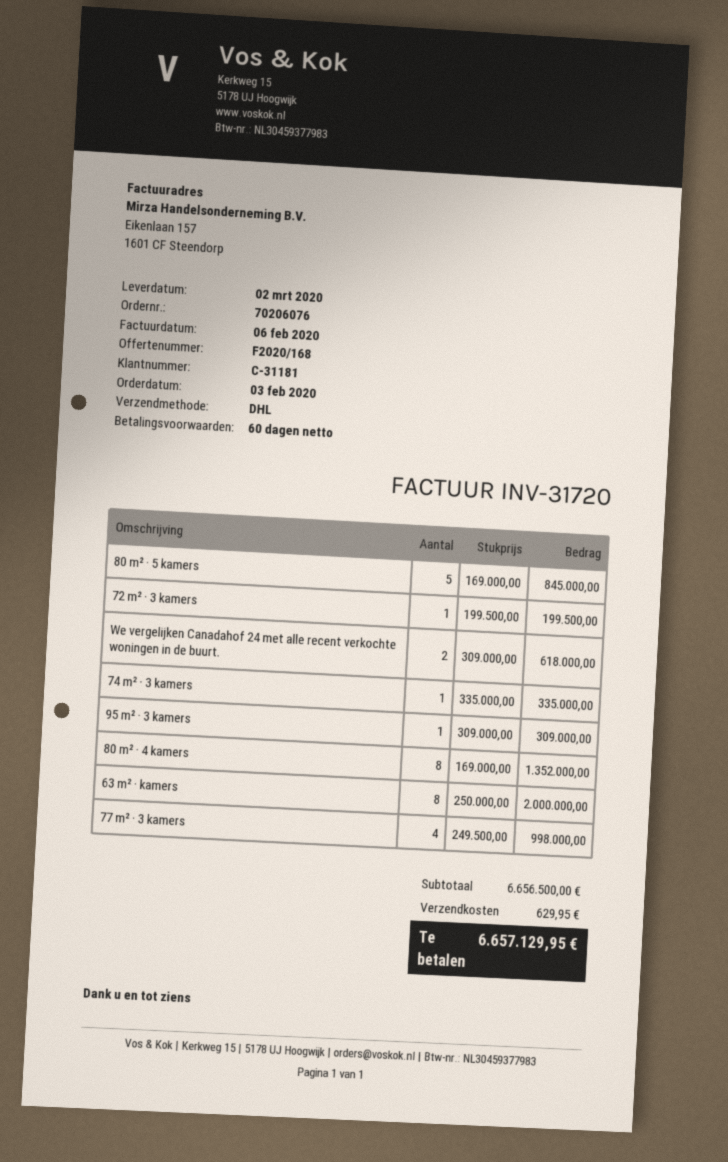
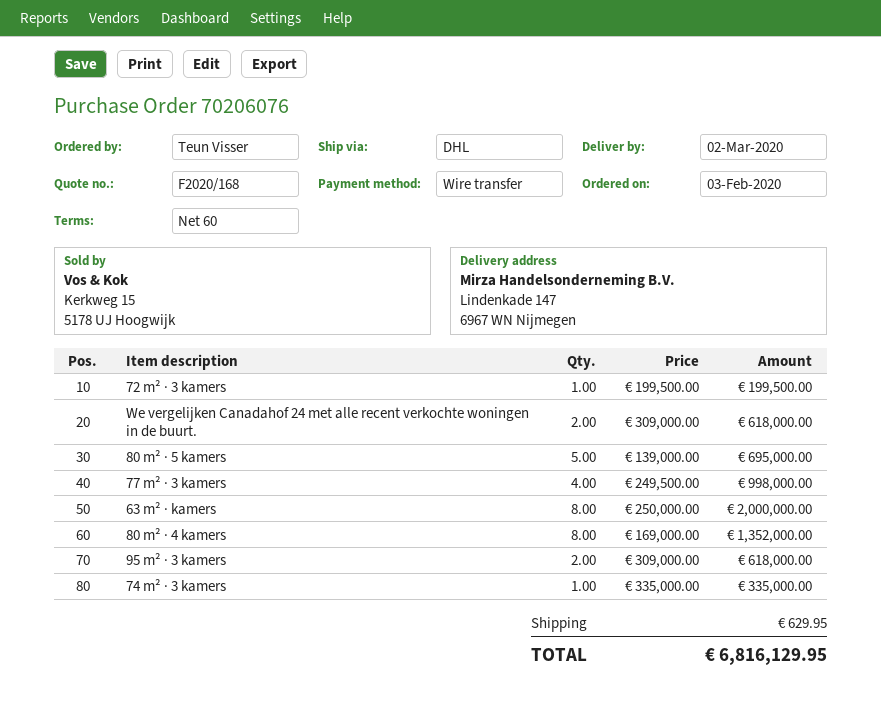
80 m² · 5 kamers: 5 x 169000.00 = 845000.00 -> 5 x 139000.00 = 695000.00
95 m² · 3 kamers: 1 x 309000.00 = 309000.00 -> 2 x 309000.00 = 618000.00
total: 6657129.95 -> 6816129.95

